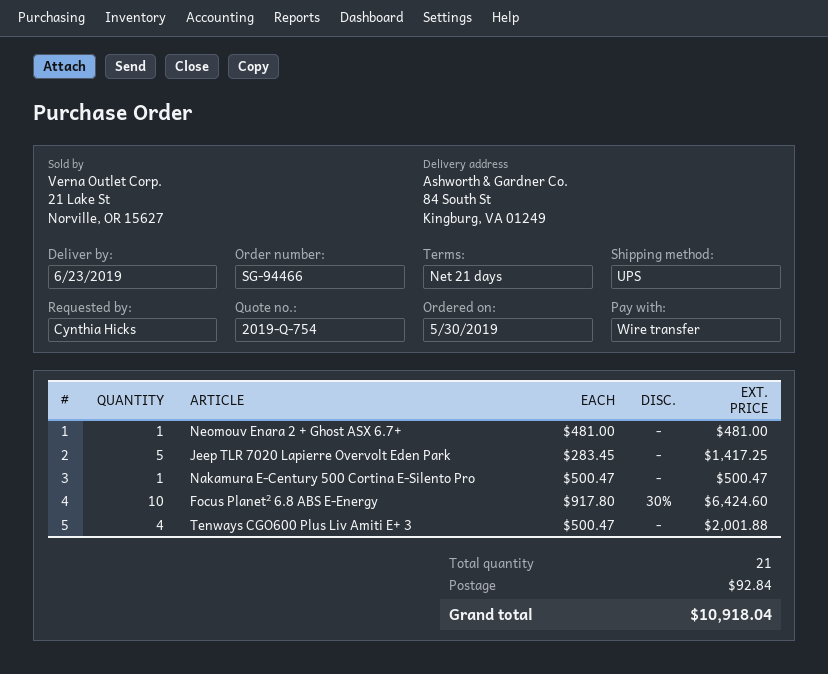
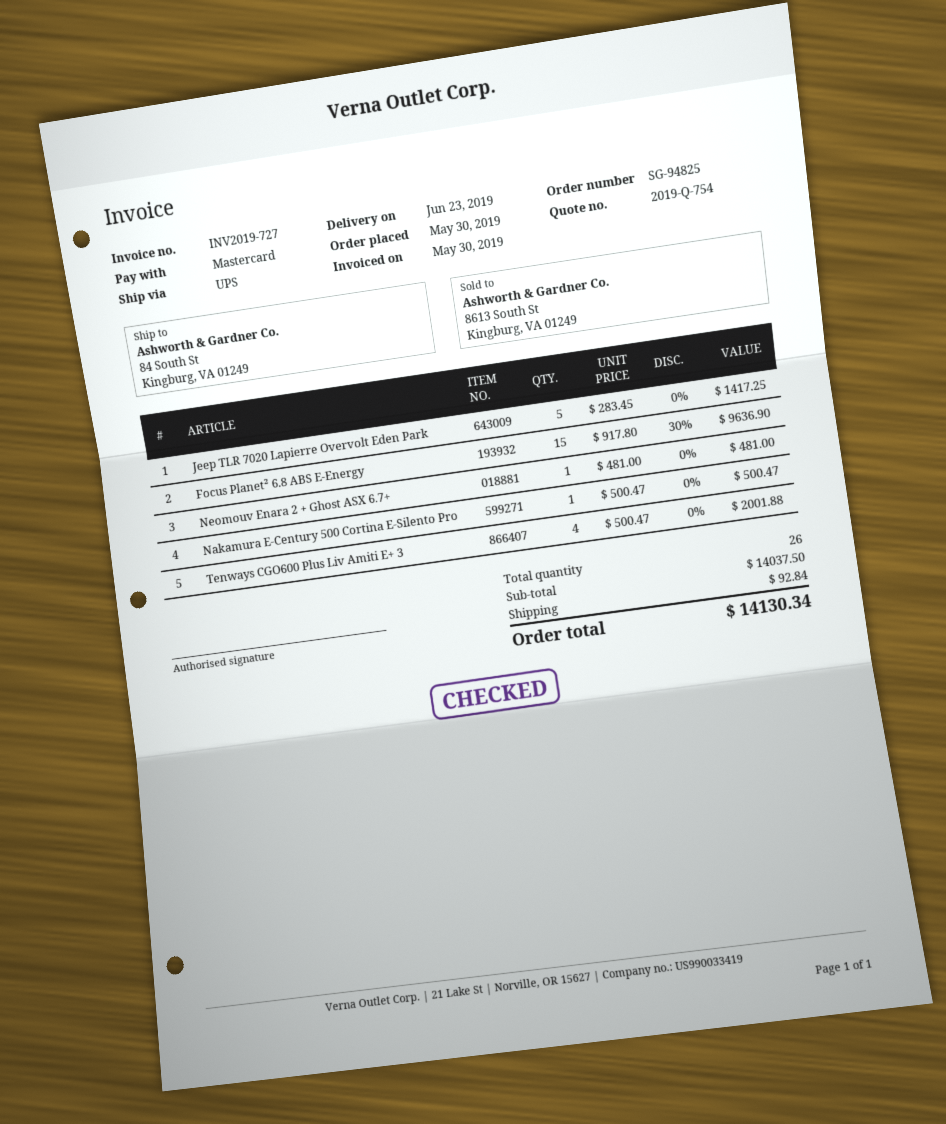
order number: SG-94466 -> SG-94825
payment method: bank transfer -> Mastercard
Focus Planet² 6.8 ABS E-Energy: 10 x 917.80 - 30% = 6424.60 -> 15 x 917.80 - 30% = 9636.90
total quantity: 21 -> 26
total: 10918.04 -> 14130.34

